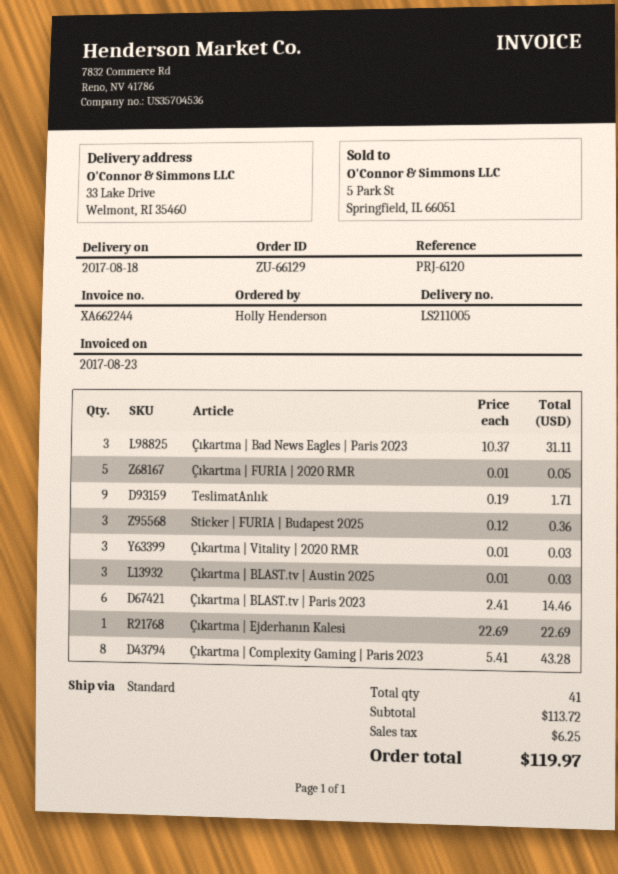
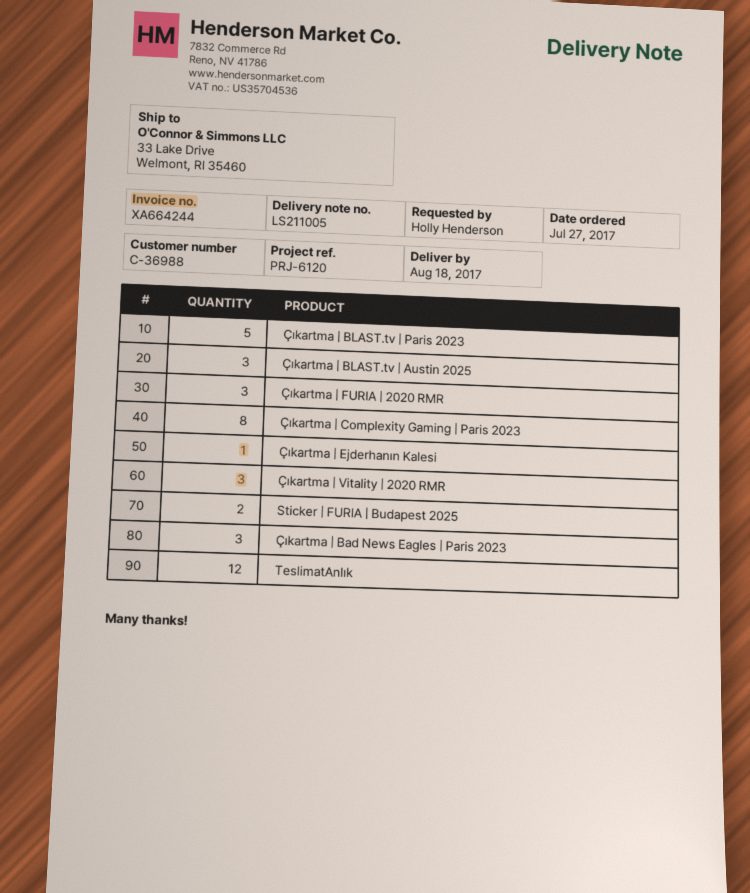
invoice number: XA662244 -> XA664244
Çıkartma | FURIA | 2020 RMR: 5 -> 3
TeslimatAnlık: 9 -> 12
Sticker | FURIA | Budapest 2025: 3 -> 2
Çıkartma | BLAST.tv | Paris 2023: 6 -> 5

